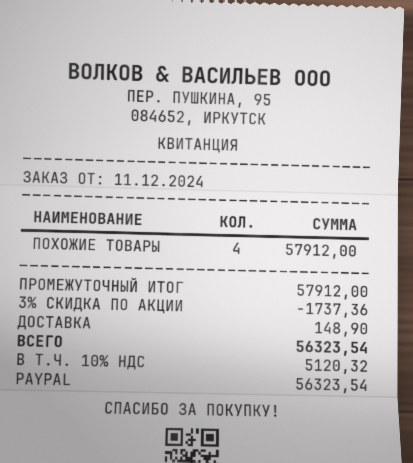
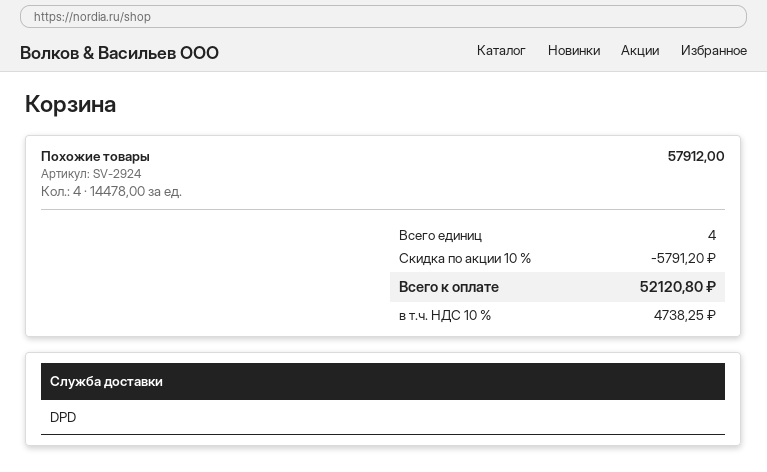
discount: 3% = 1737.36 -> 10% = 5791.20
shipping: 148.90 -> none
tax: 10% = 5120.32 -> 10% = 4738.25
total: 56323.54 -> 52120.80

